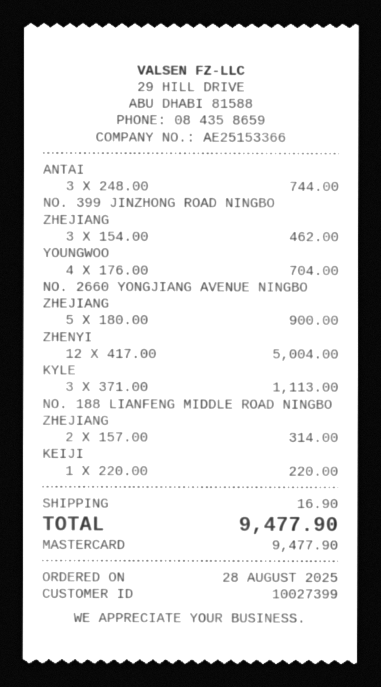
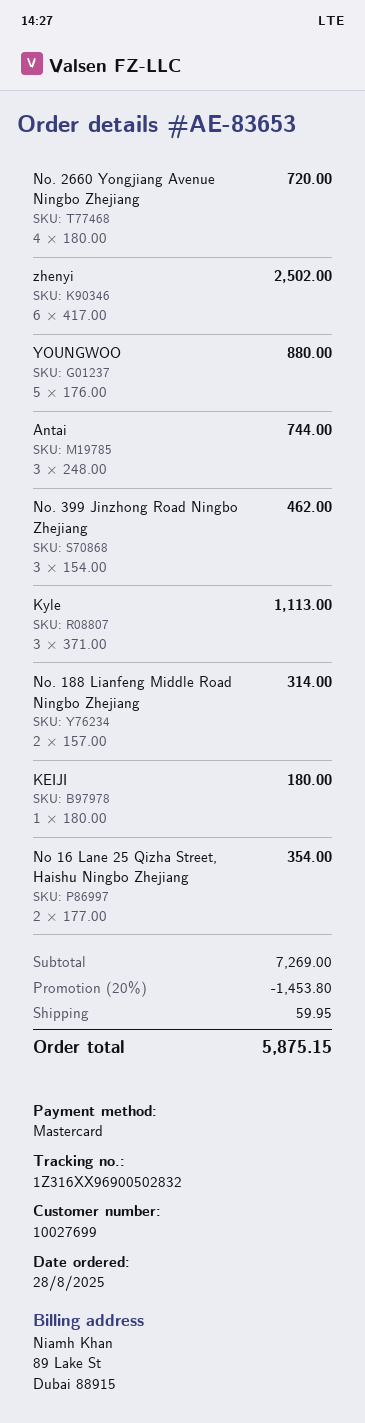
customer number: 10027399 -> 10027699
YOUNGWOO: 4 x 176.00 = 704.00 -> 5 x 176.00 = 880.00
NO. 2660 YONGJIANG AVENUE NINGBO ZHEJIANG: 5 x 180.00 = 900.00 -> 4 x 180.00 = 720.00
ZHENYI: 12 x 417.00 = 5004.00 -> 6 x 417.00 = 2502.00
KEIJI: 1 x 220.00 = 220.00 -> 1 x 180.00 = 180.00
No 16 Lane 25 Qizha Street, Haishu Ningbo Zhejiang: none -> 2 x 177.00 = 354.00
discount: none -> 20% = 1453.80
shipping: 16.90 -> 59.95
total: 9477.90 -> 5875.15

